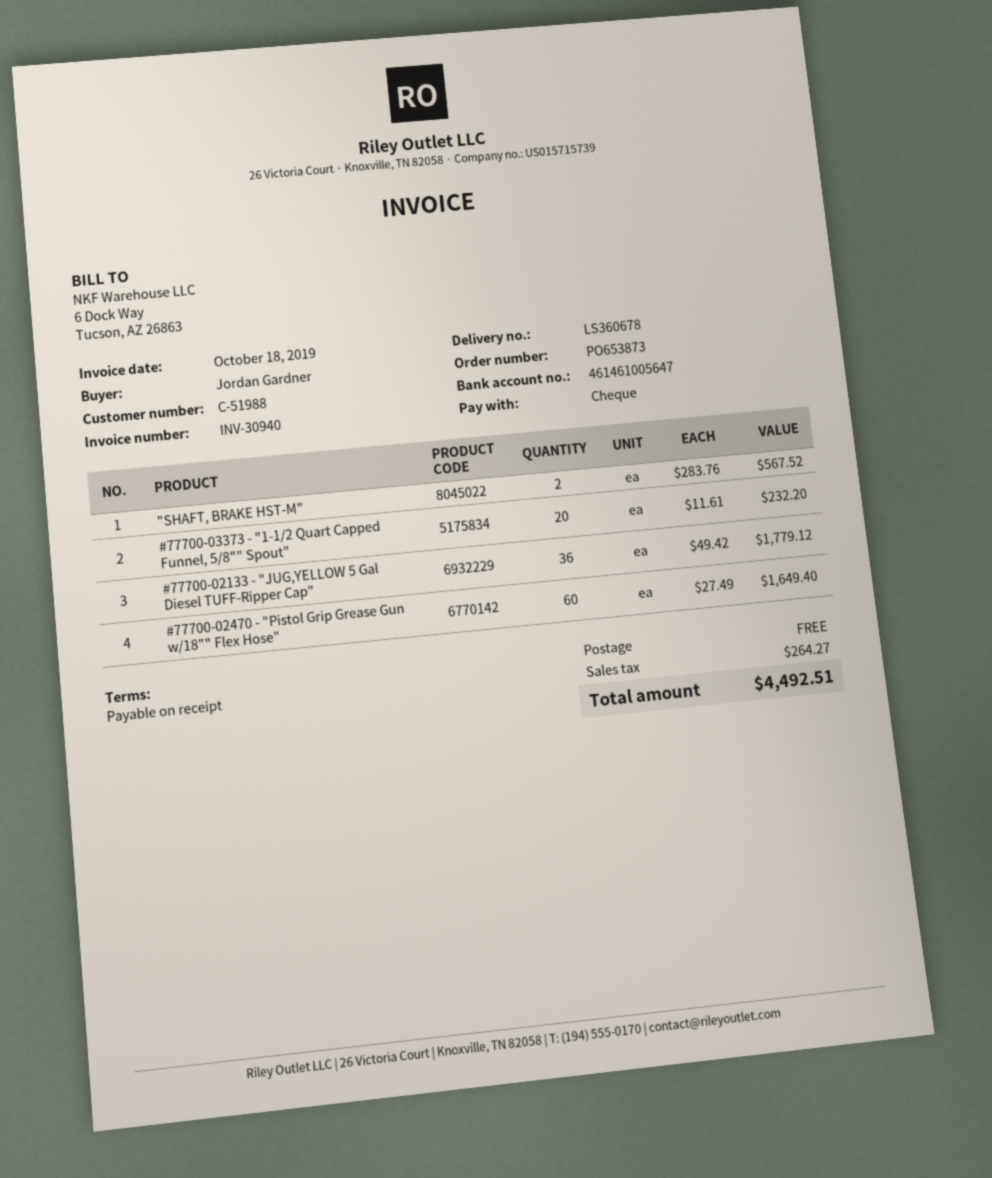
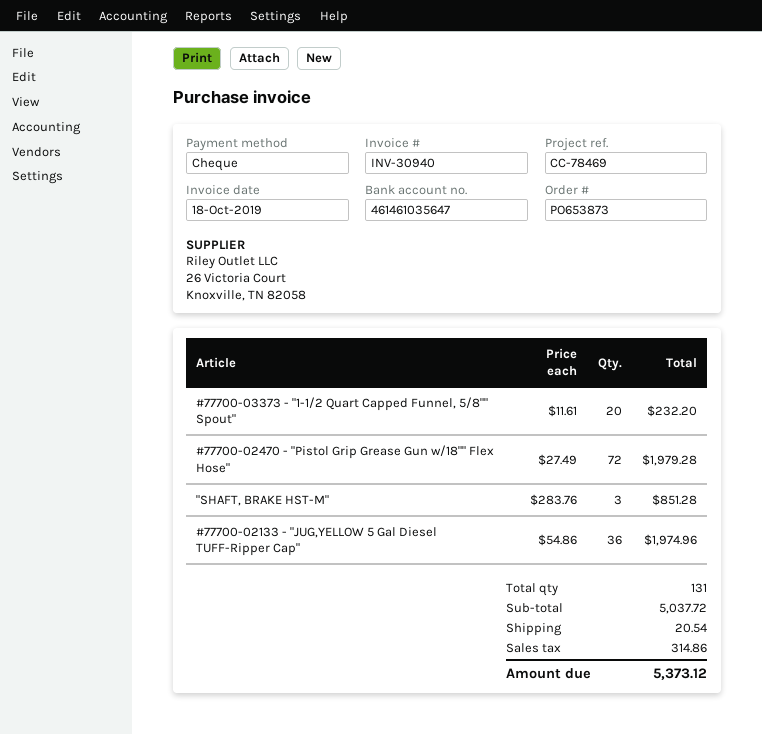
bank account: 461461005647 -> 461461035647
"SHAFT, BRAKE HST-M": 2 x 283.76 = 567.52 -> 3 x 283.76 = 851.28
#77700-02133 - "JUG,YELLOW 5 Gal Diesel TUFF-Ripper Cap": 36 x 49.42 = 1779.12 -> 36 x 54.86 = 1974.96
#77700-02470 - "Pistol Grip Grease Gun w/18"" Flex Hose": 60 x 27.49 = 1649.40 -> 72 x 27.49 = 1979.28
shipping: 0.00 -> 20.54
tax: 264.27 -> 314.86
total: 4492.51 -> 5373.12

